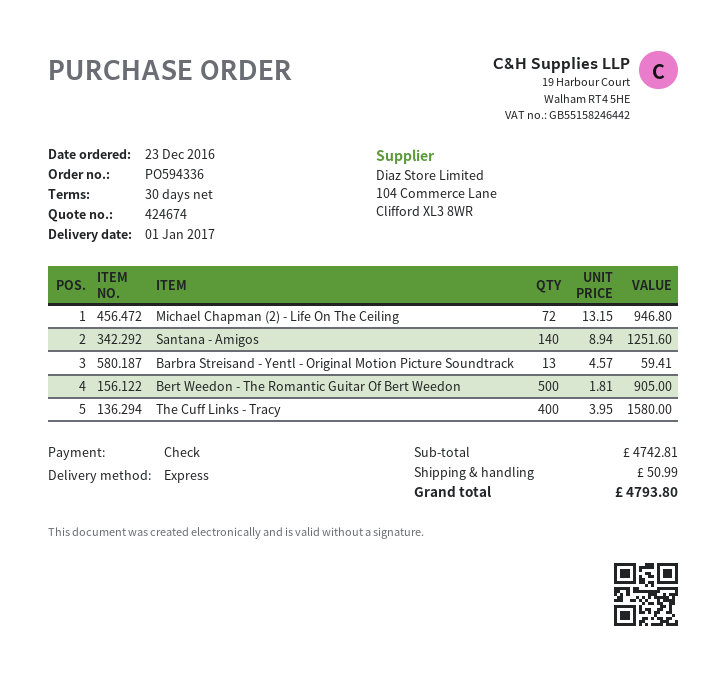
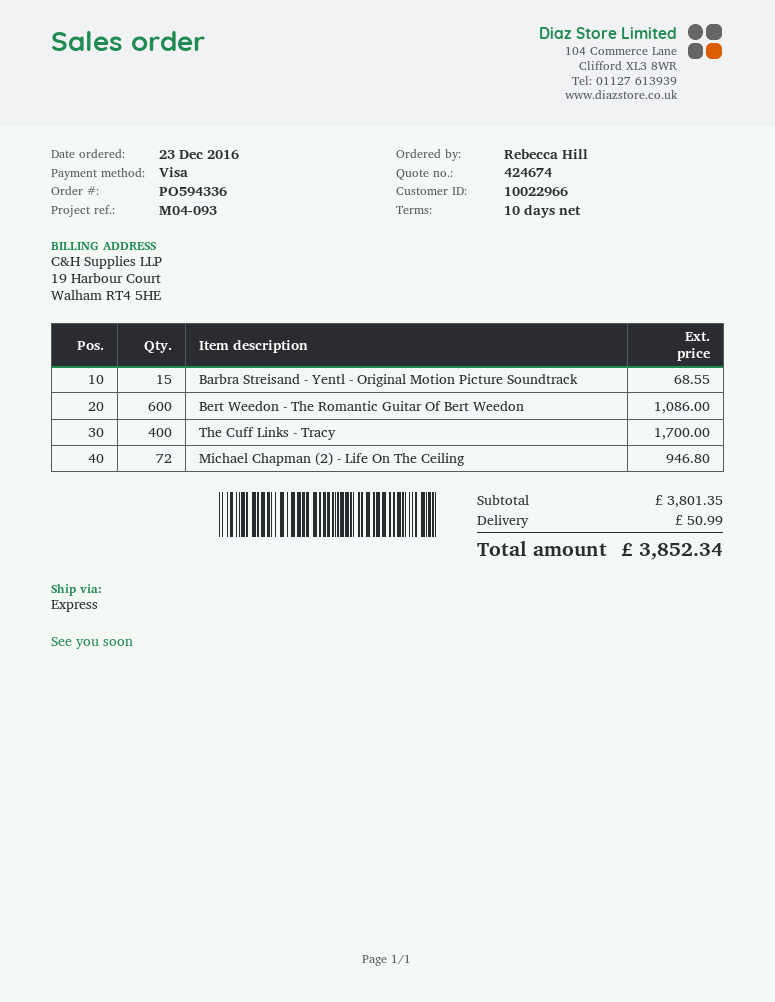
payment terms: 30 days -> 10 days
payment method: cheque -> Visa
Santana - Amigos: 140 for 1251.60 -> none
Barbra Streisand - Yentl - Original Motion Picture Soundtrack: 13 for 59.41 -> 15 for 68.55
Bert Weedon - The Romantic Guitar Of Bert Weedon: 500 for 905.00 -> 600 for 1086.00
The Cuff Links - Tracy: 400 for 1580.00 -> 400 for 1700.00
subtotal: 4742.81 -> 3801.35
total: 4793.80 -> 3852.34

